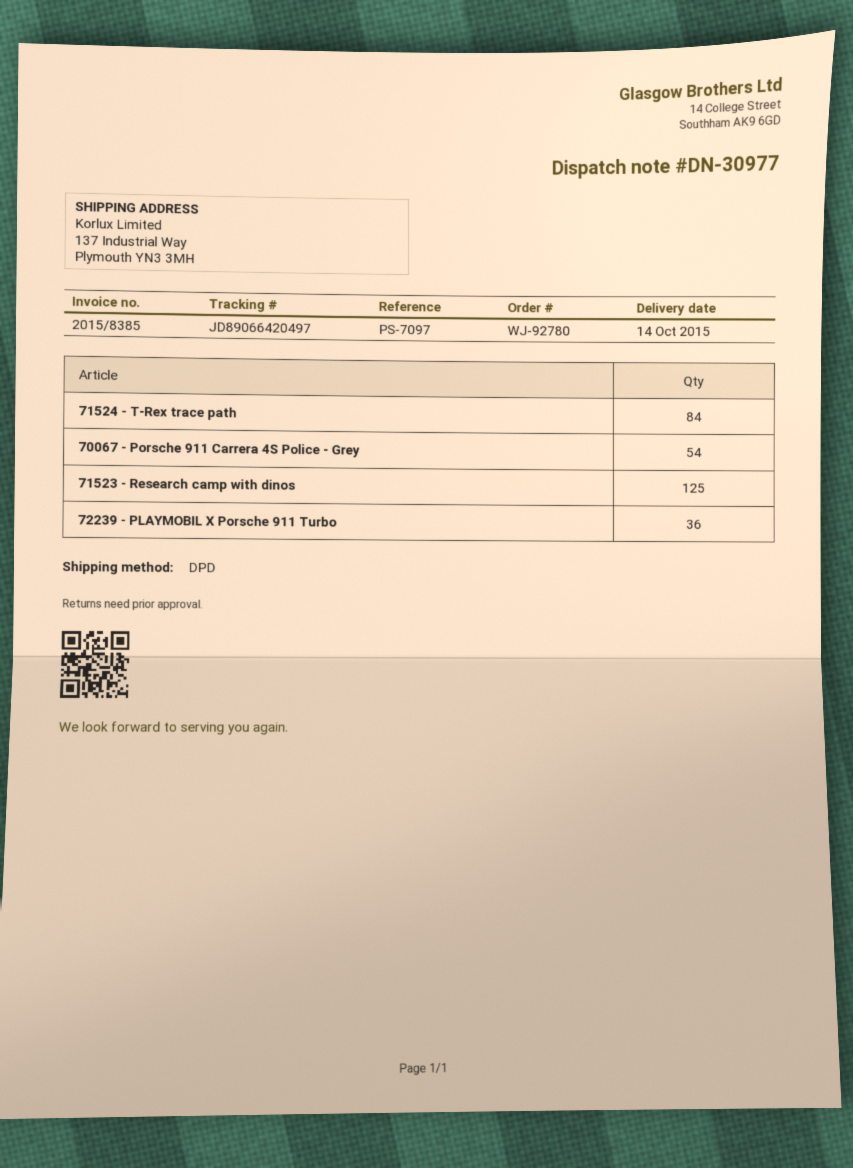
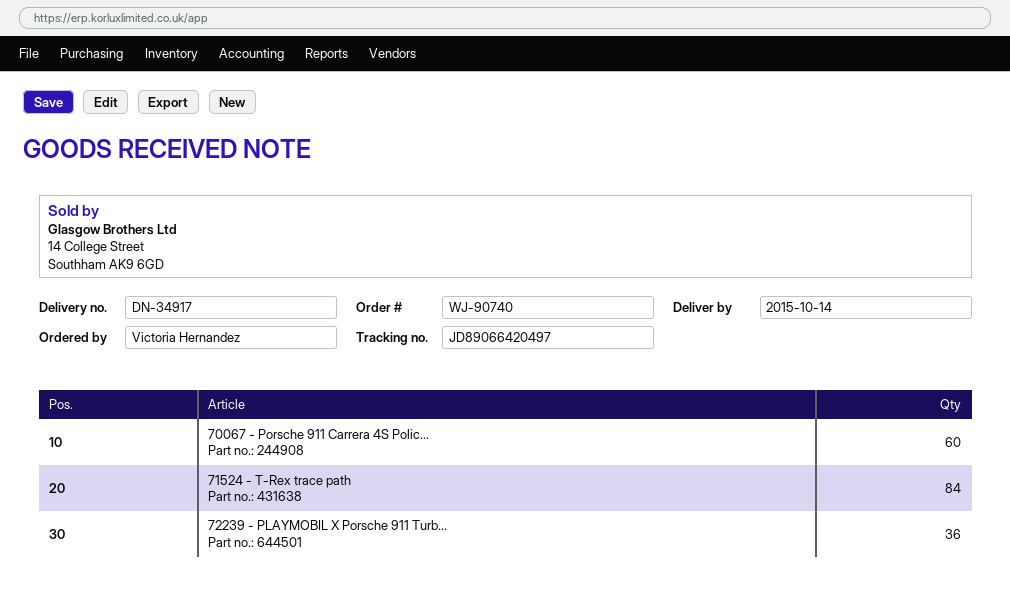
order number: WJ-92780 -> WJ-90740
delivery note number: DN-30977 -> DN-34917
70067 - Porsche 911 Carrera 4S Police - Grey: 54 -> 60
71523 - Research camp with dinos: 125 -> none

